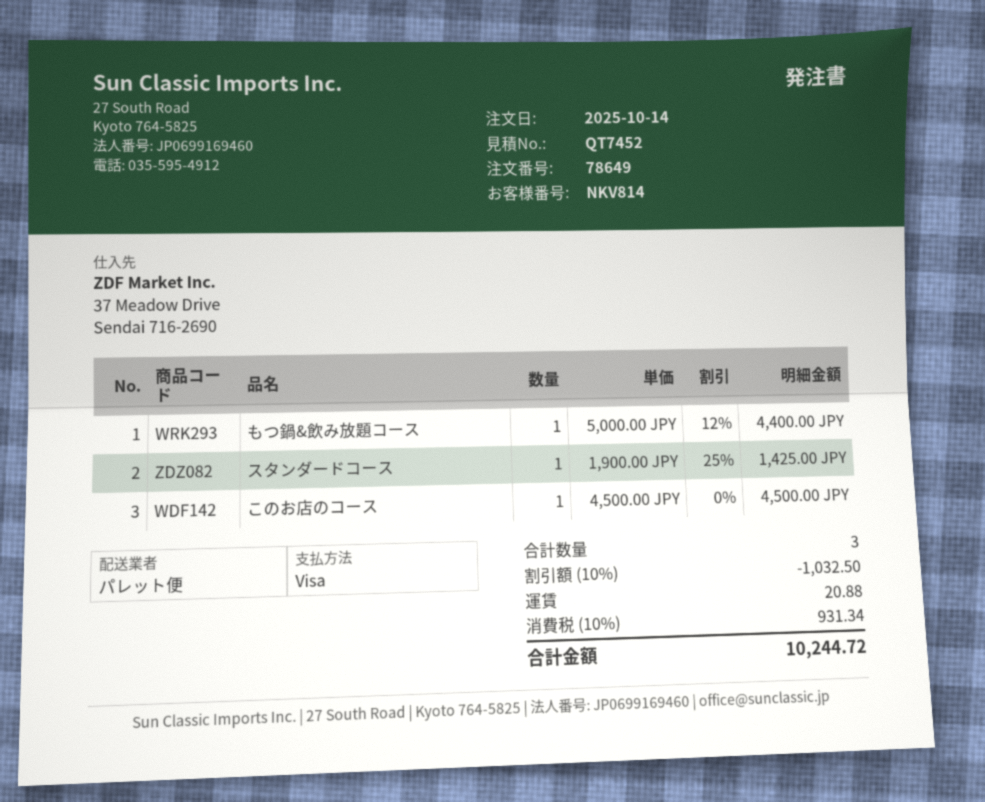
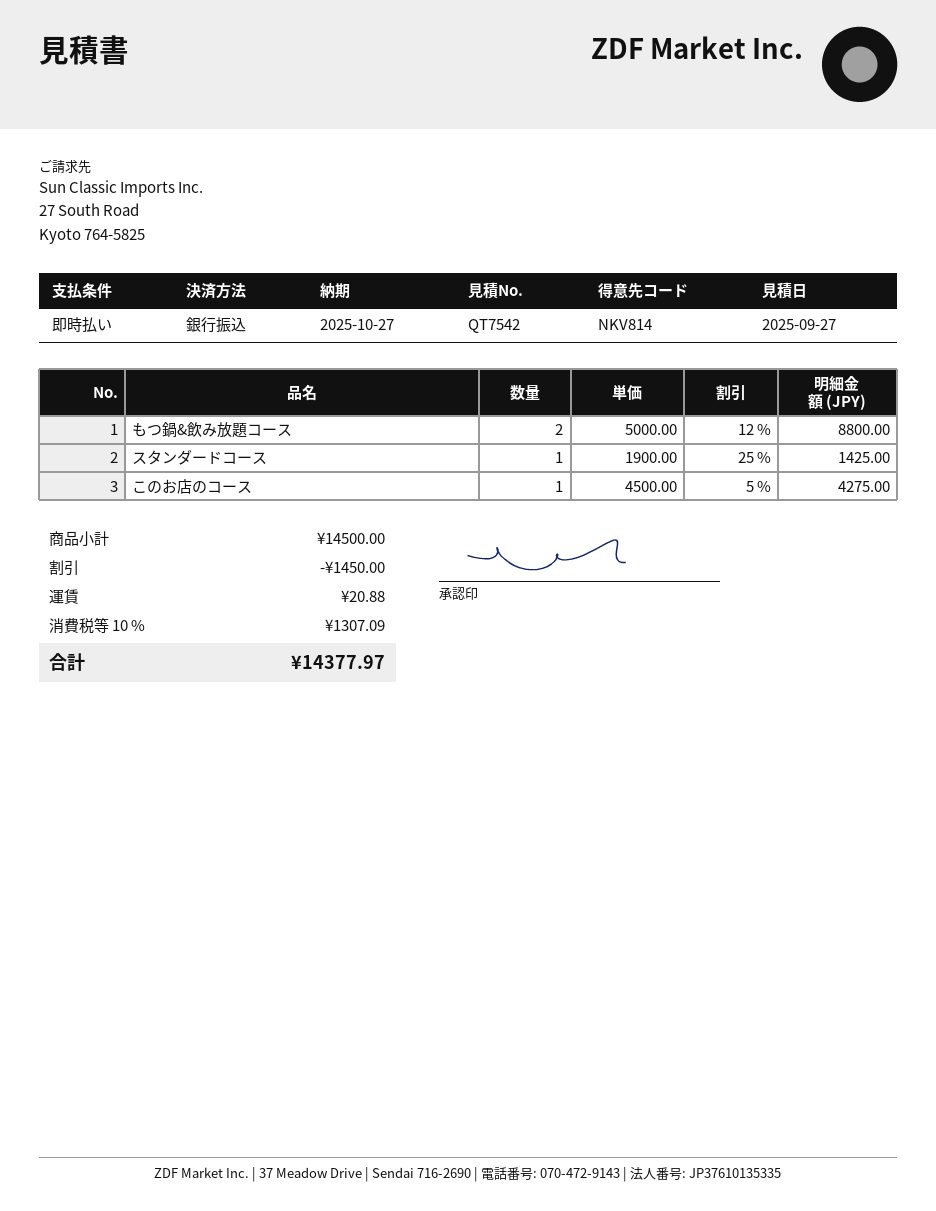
quote number: QT7452 -> QT7542
payment method: Visa -> bank transfer
もつ鍋&飲み放題コース: 1 x 5000.00 - 12% = 4400.00 -> 2 x 5000.00 - 12% = 8800.00
このお店のコース: 1 x 4500.00 = 4500.00 -> 1 x 4500.00 - 5% = 4275.00
discount: 1032.50 -> 1450.00
tax: 10% = 931.34 -> 10% = 1307.09
total: 10244.72 -> 14377.97

